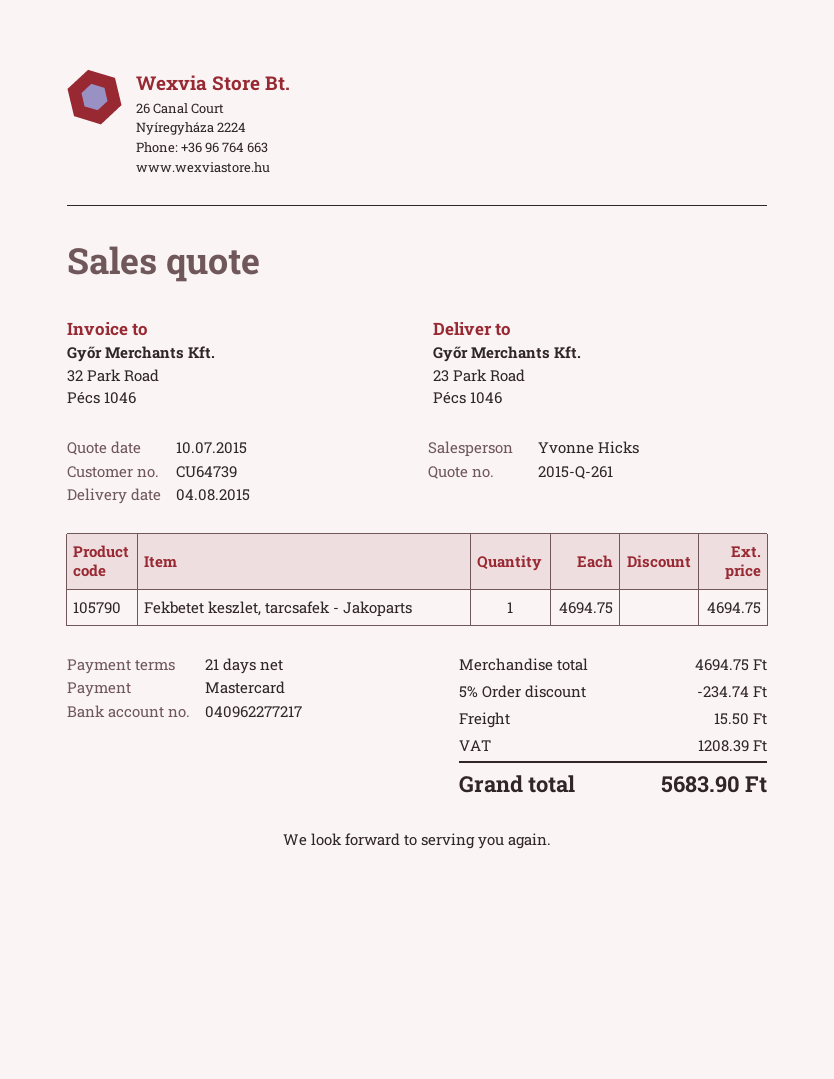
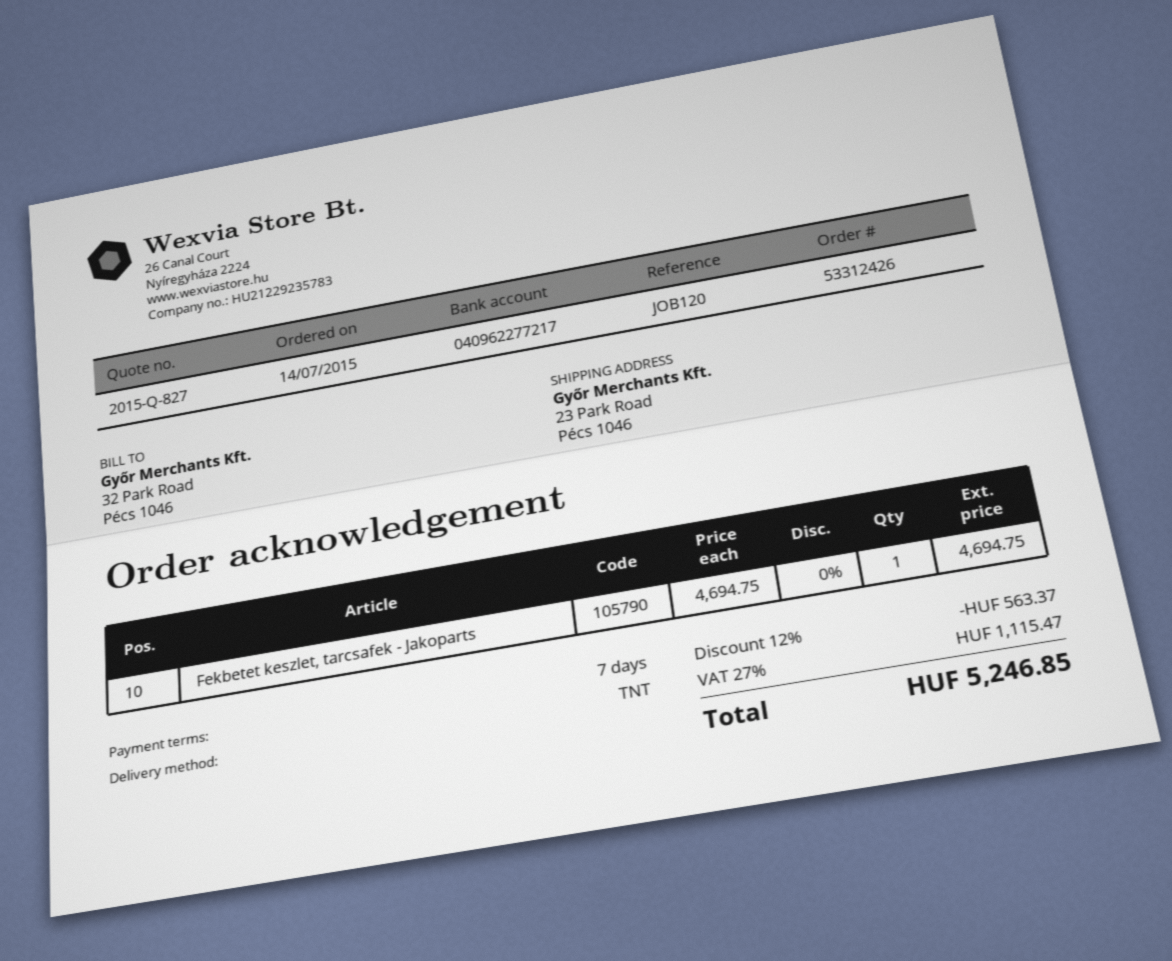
quote number: 2015-Q-261 -> 2015-Q-827
payment terms: 21 days -> 7 days
discount: 5% = 234.74 -> 12% = 563.37
shipping: 15.50 -> none
tax: 1208.39 -> 1115.47
total: 5683.90 -> 5246.85

